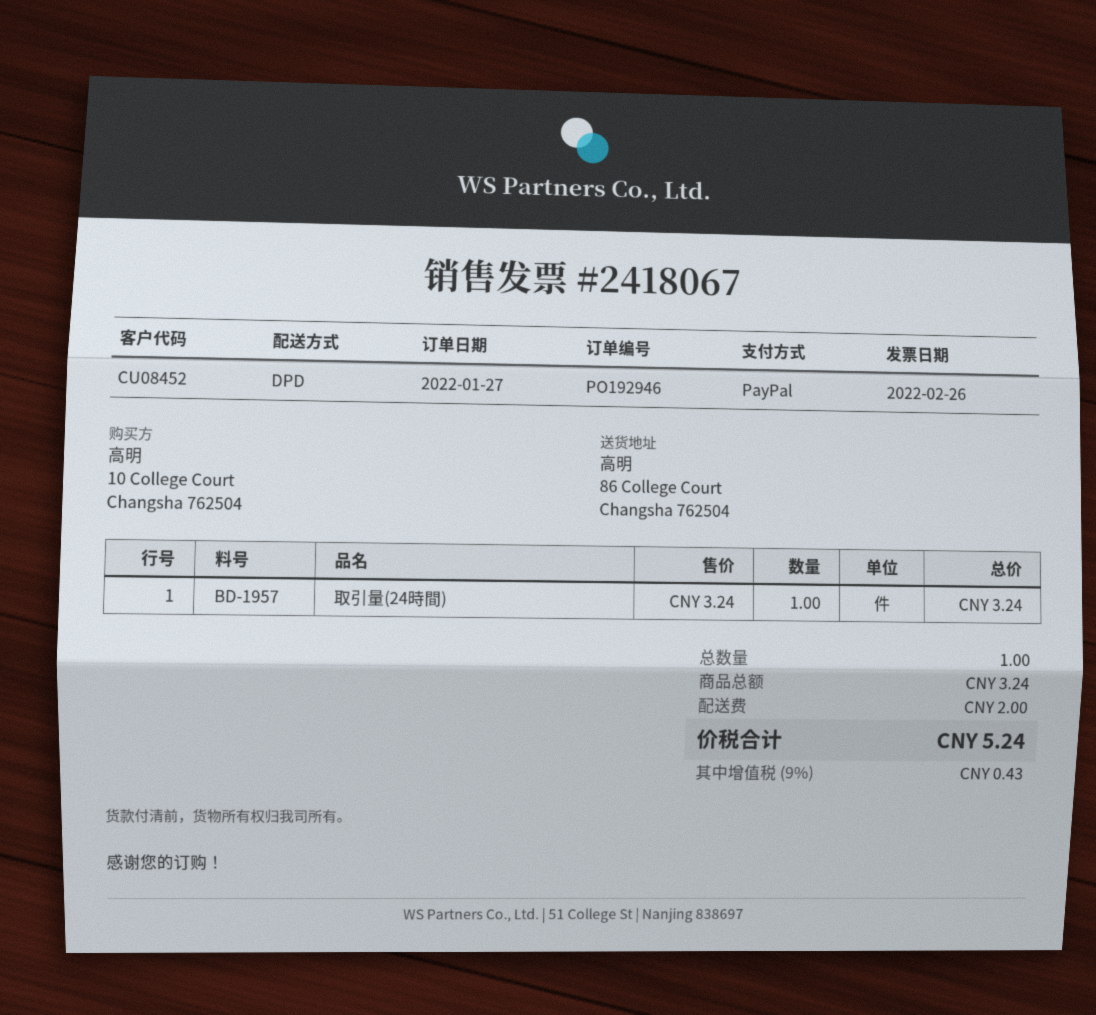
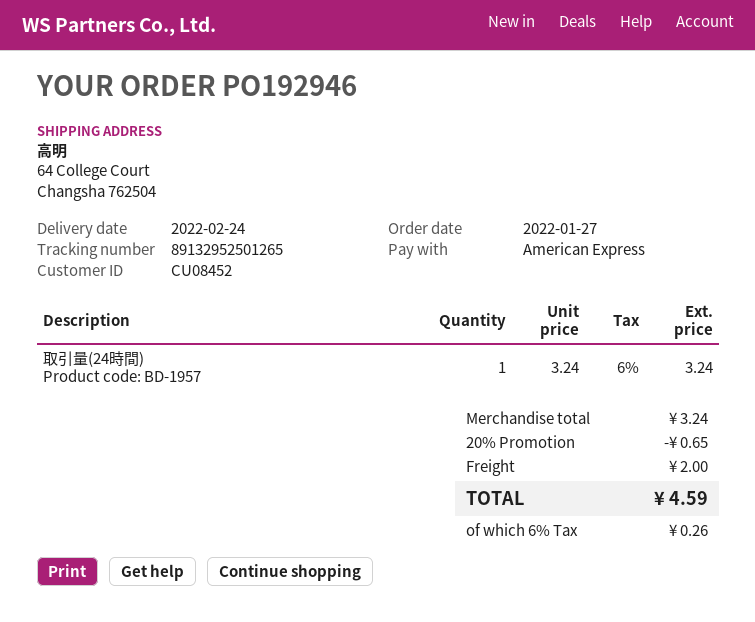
payment method: PayPal -> American Express
ship to: 86 College Court, Changsha 762504 -> 64 College Court, Changsha 762504
discount: none -> 20% = 0.65
tax: 9% = 0.43 -> 6% = 0.26
total: 5.24 -> 4.59

